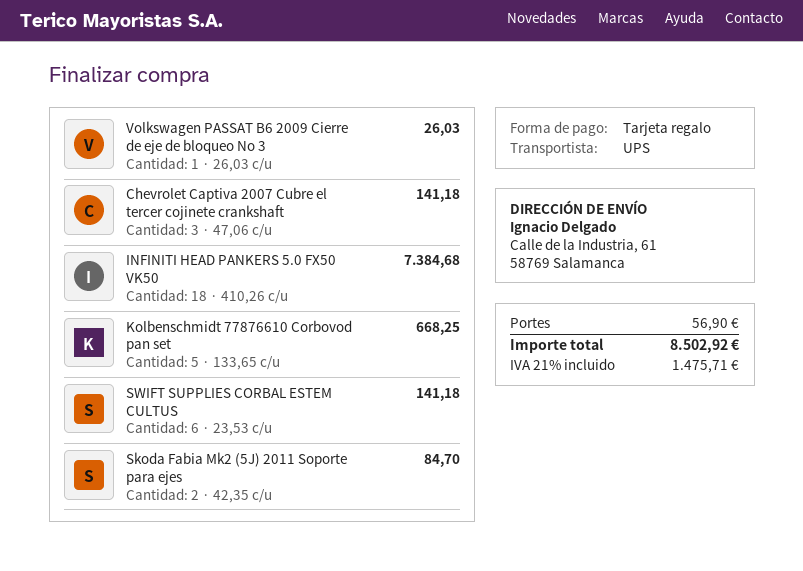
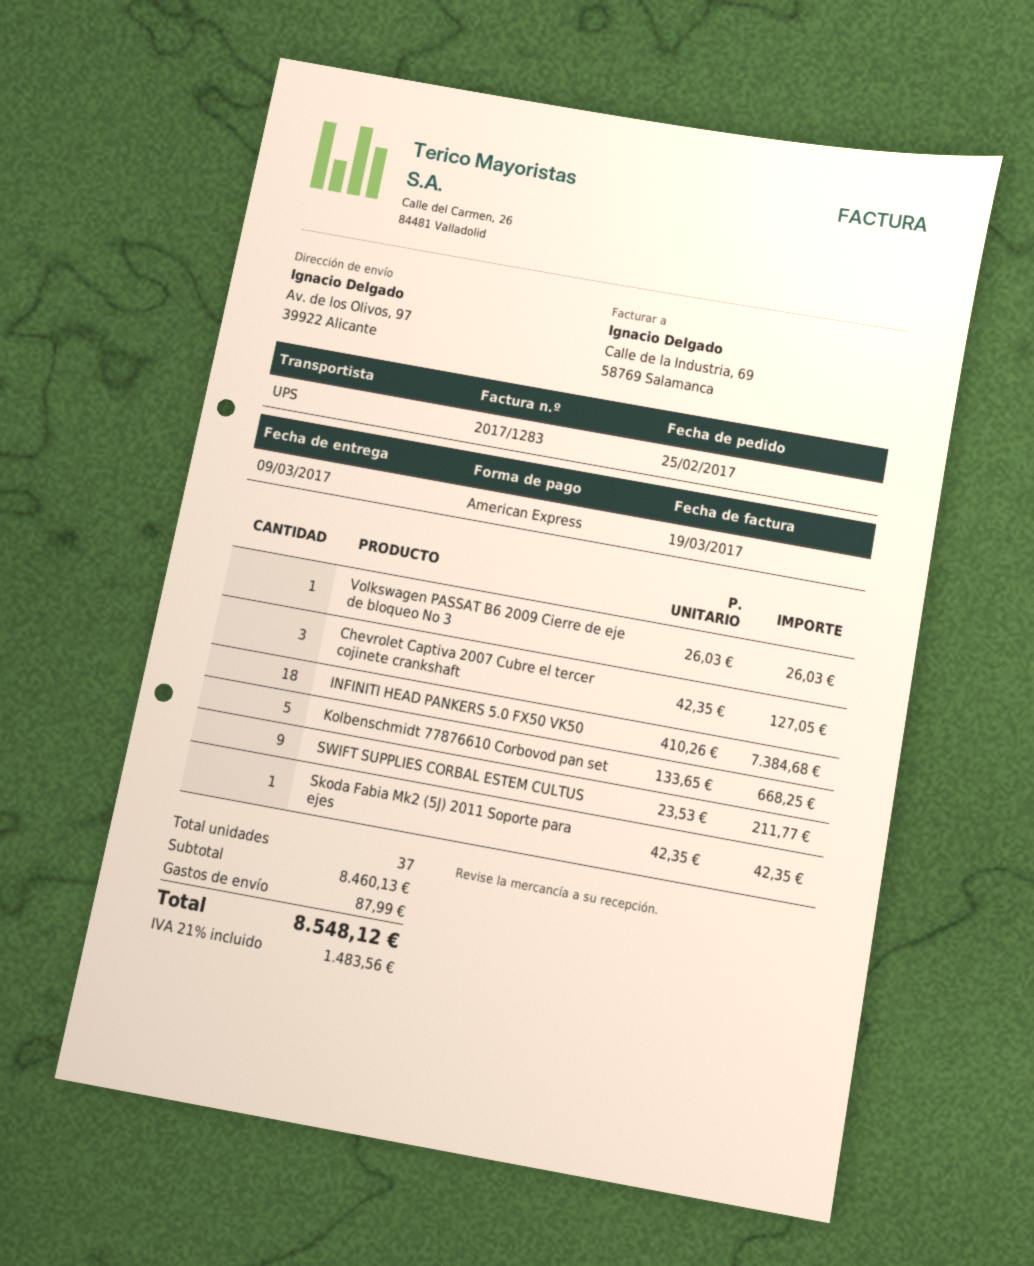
payment method: gift card -> American Express
ship to: Calle de la Industria, 61, 58769 Salamanca -> Av. de los Olivos, 97, 39922 Alicante
Chevrolet Captiva 2007 Cubre el tercer cojinete crankshaft: 3 x 47.06 = 141.18 -> 3 x 42.35 = 127.05
SWIFT SUPPLIES CORBAL ESTEM CULTUS: 6 x 23.53 = 141.18 -> 9 x 23.53 = 211.77
Skoda Fabia Mk2 (5J) 2011 Soporte para ejes: 2 x 42.35 = 84.70 -> 1 x 42.35 = 42.35
shipping: 56.90 -> 87.99
tax: 21% = 1475.71 -> 21% = 1483.56
total: 8502.92 -> 8548.12

